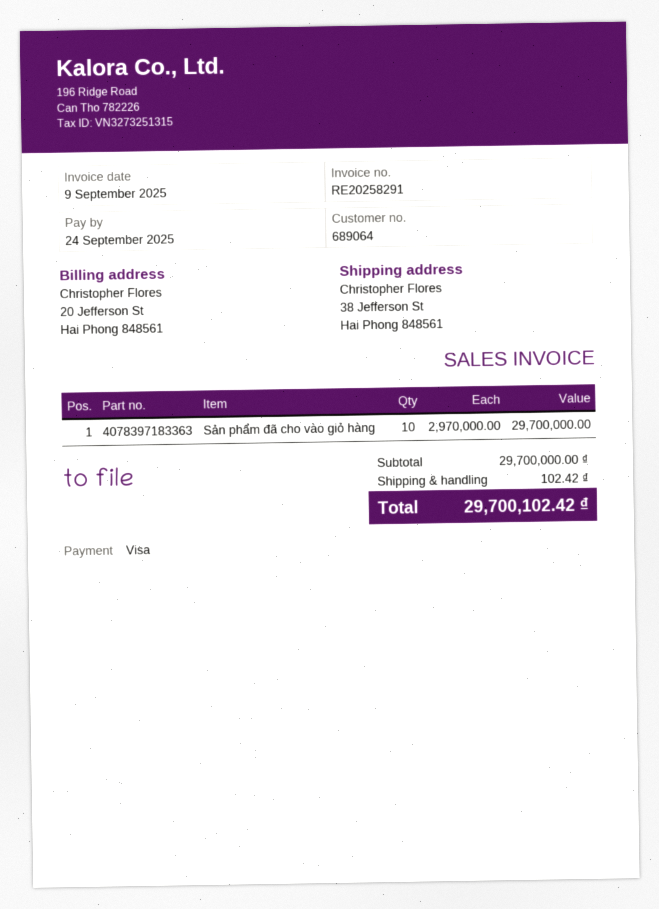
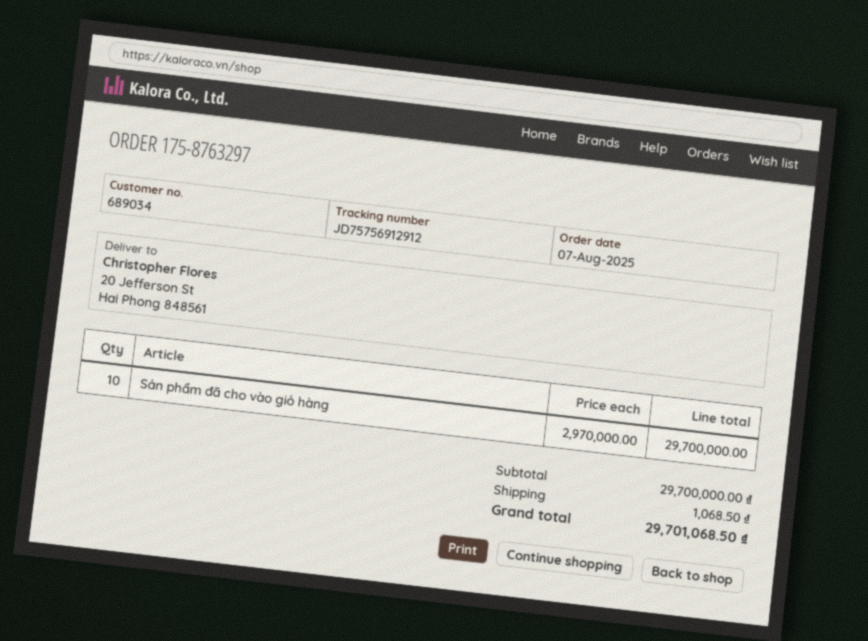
customer number: 689064 -> 689034
ship to: 38 Jefferson St, Hai Phong 848561 -> 20 Jefferson St, Hai Phong 848561
shipping: 102.42 -> 1068.50
total: 29700102.42 -> 29701068.50

